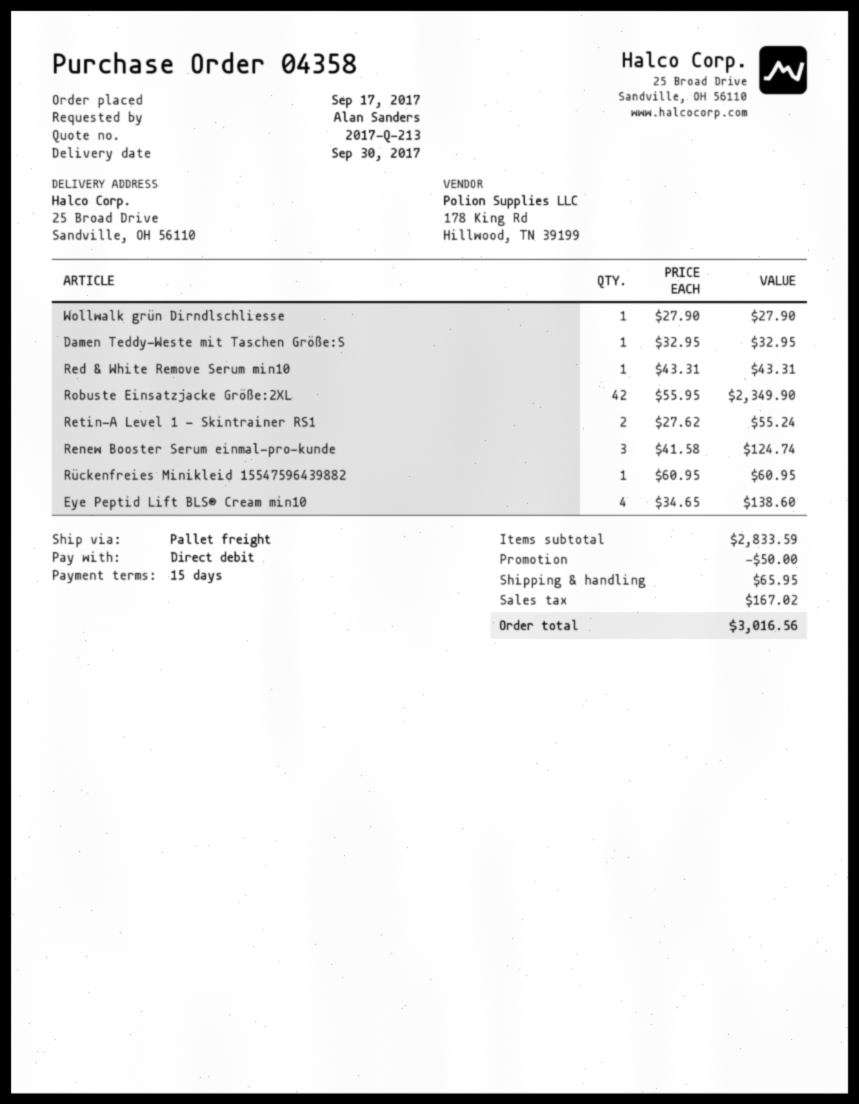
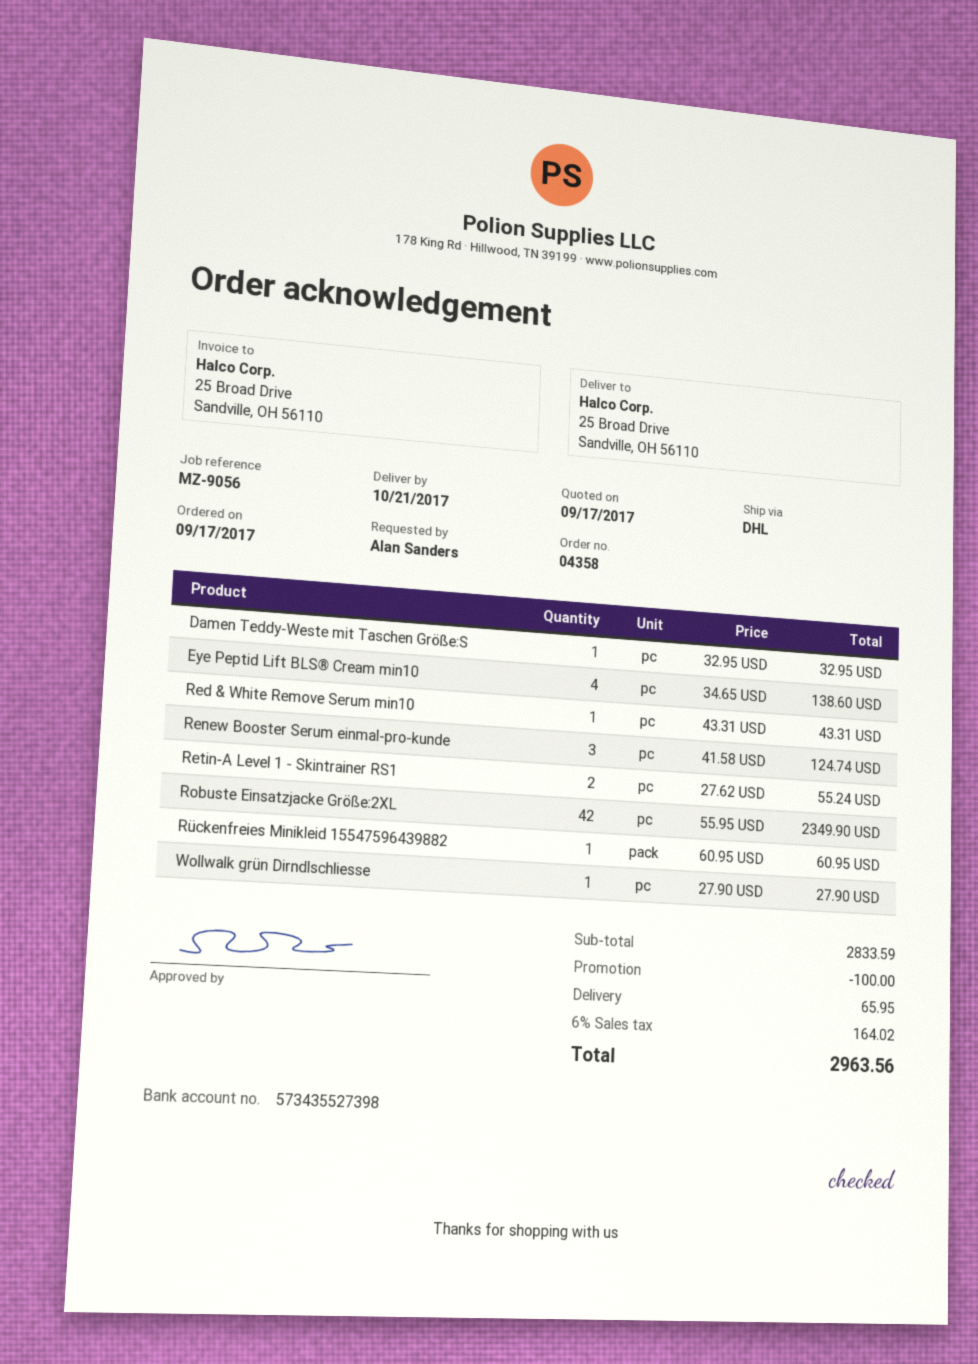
delivery date: 2017-09-30 -> 2017-10-21
shipping method: pallet freight -> DHL
discount: 50.00 -> 100.00
tax: 167.02 -> 164.02
total: 3016.56 -> 2963.56

